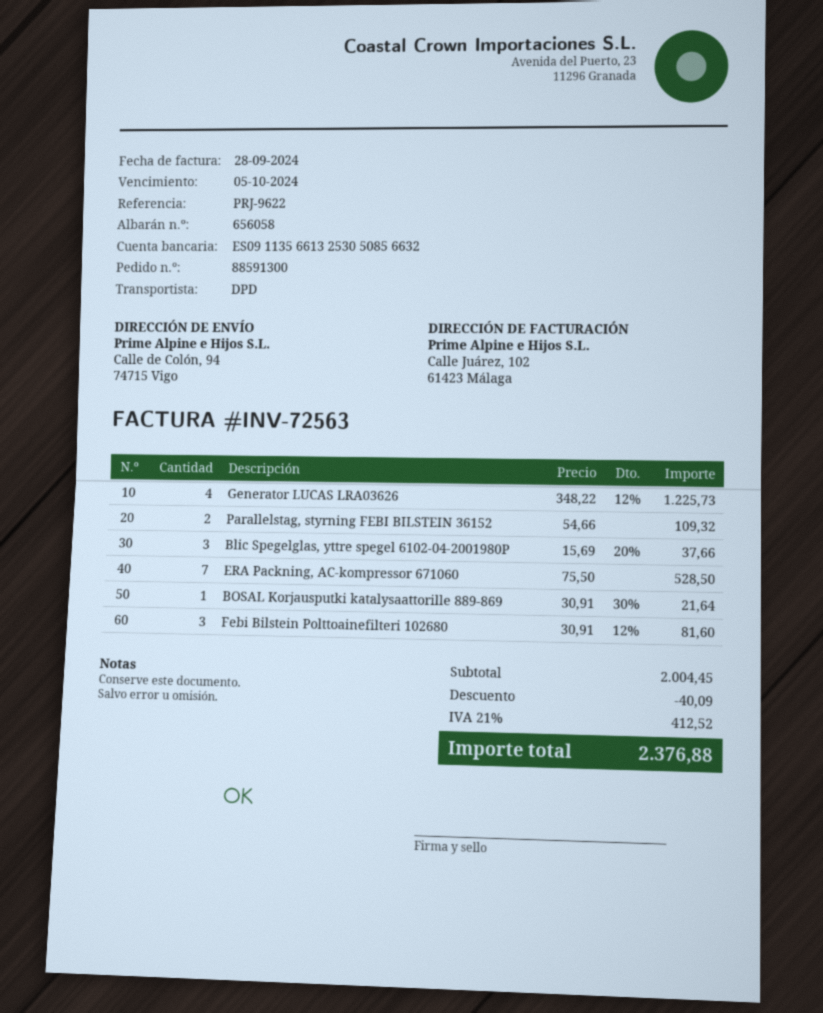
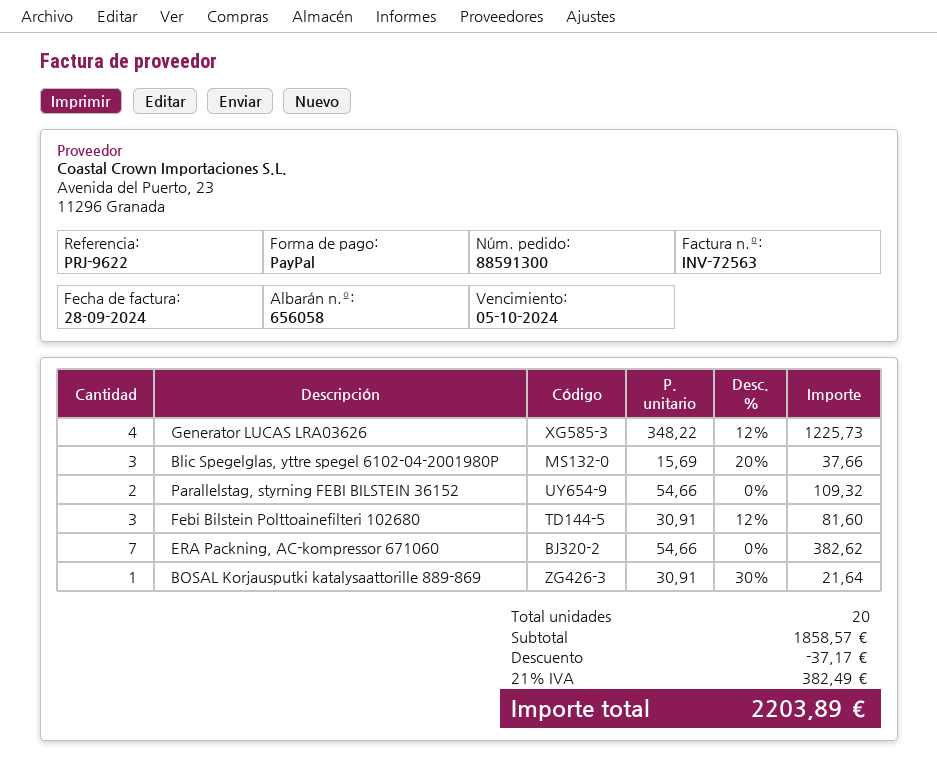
ERA Packning, AC-kompressor 671060: 7 x 75.50 = 528.50 -> 7 x 54.66 = 382.62
subtotal: 2004.45 -> 1858.57
discount: 40.09 -> 37.17
tax: 21% = 412.52 -> 21% = 382.49
total: 2376.88 -> 2203.89

